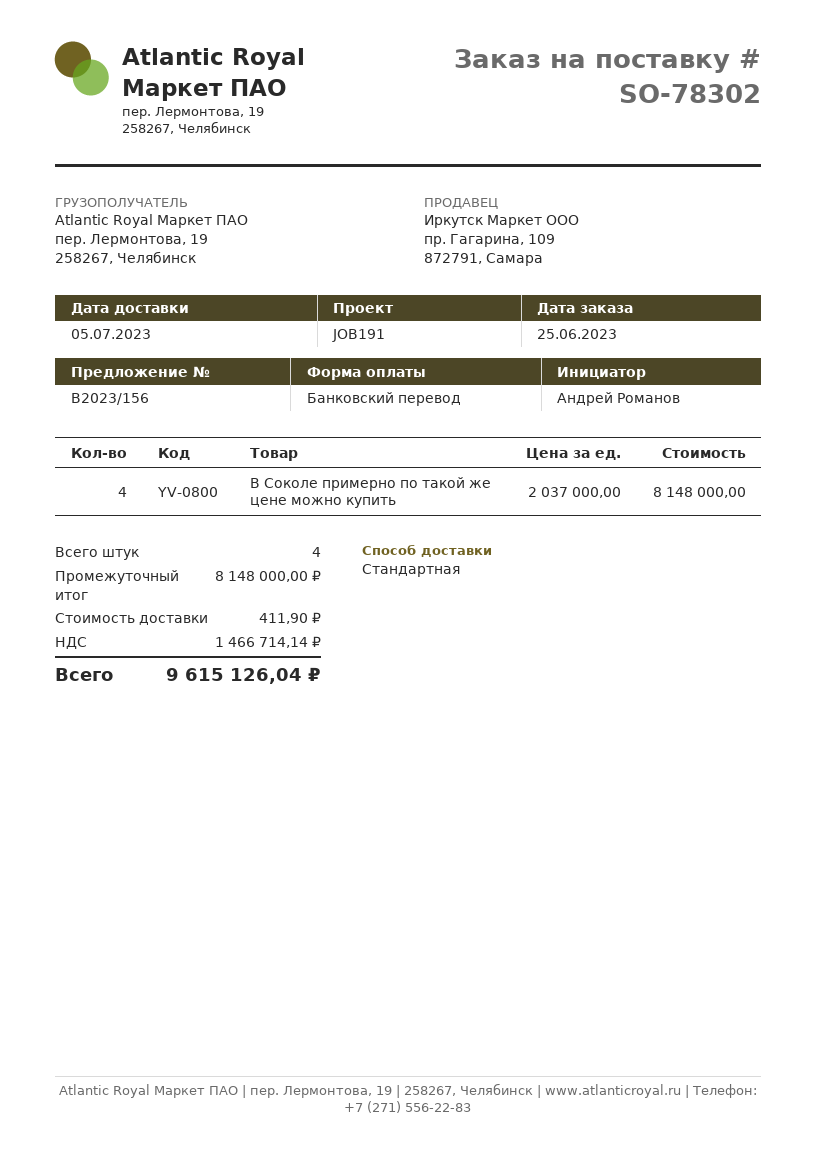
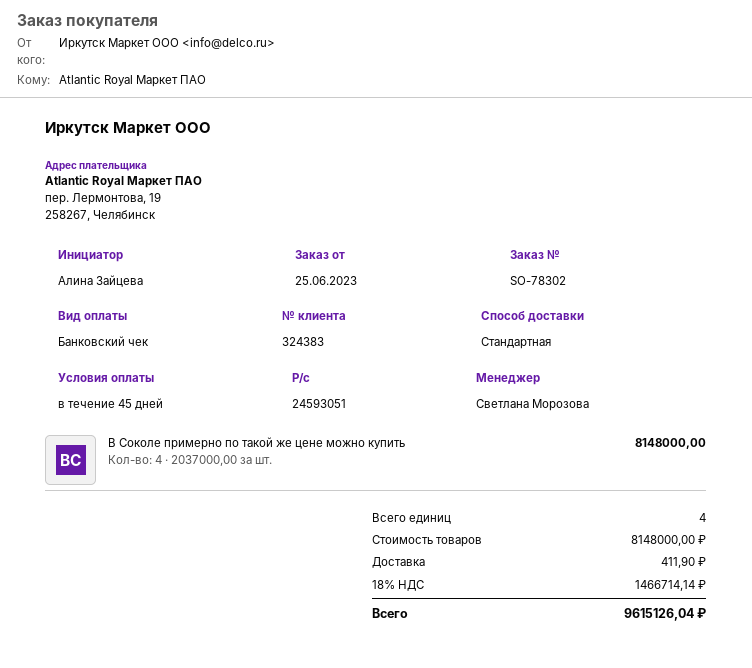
ordered by: Андрей Романов -> Алина Зайцева
payment method: bank transfer -> cheque

